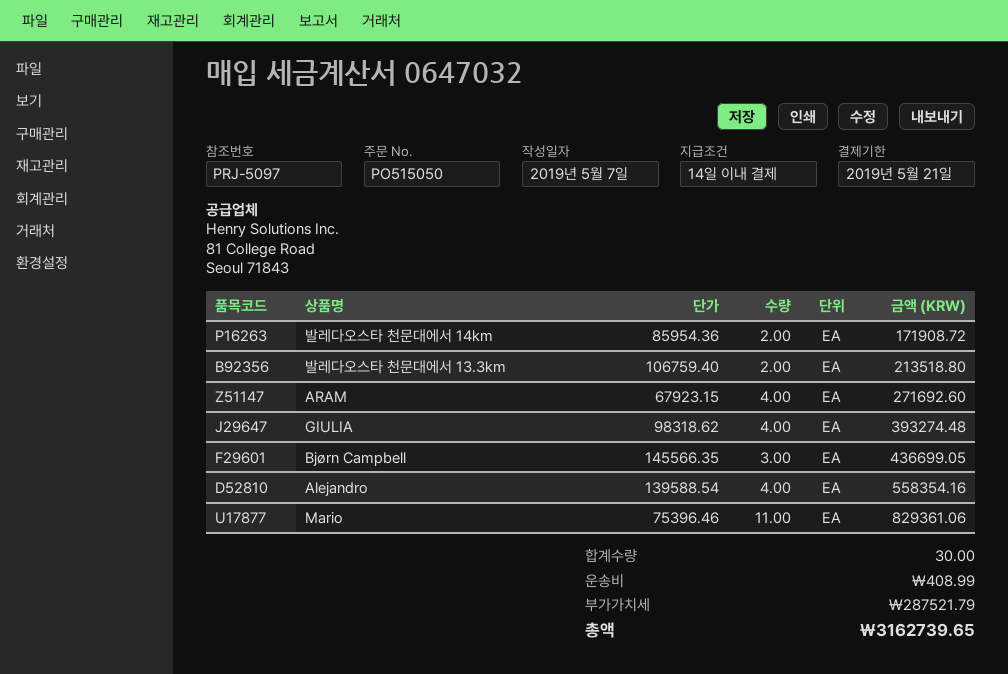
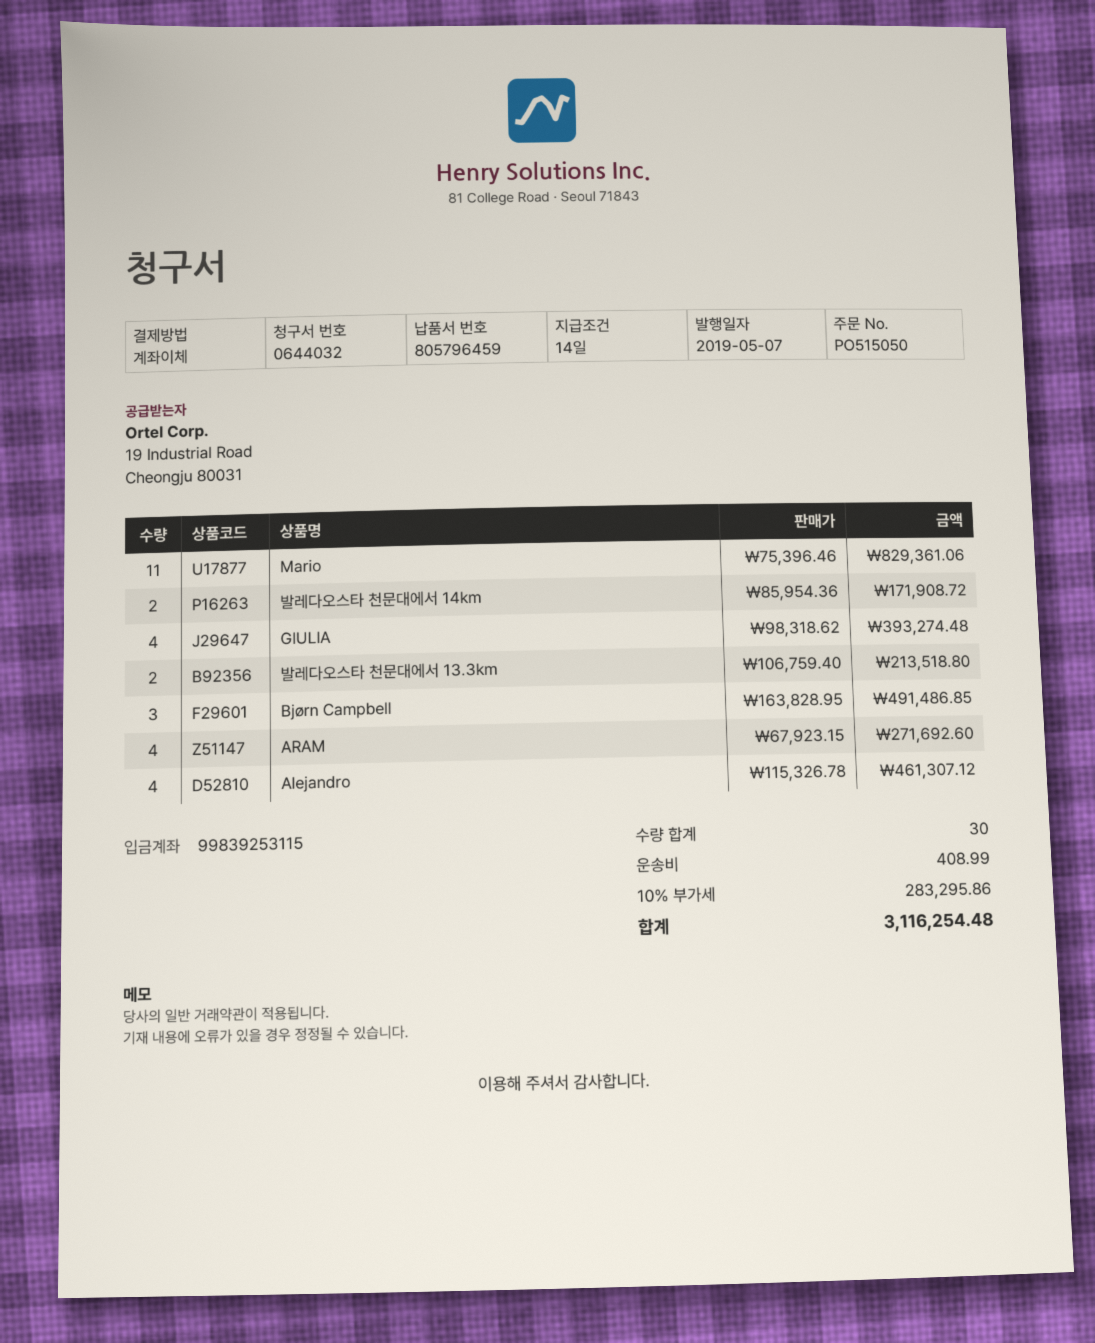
invoice number: 0647032 -> 0644032
Bjørn Campbell: 3 x 145566.35 = 436699.05 -> 3 x 163828.95 = 491486.85
Alejandro: 4 x 139588.54 = 558354.16 -> 4 x 115326.78 = 461307.12
tax: 287521.79 -> 283295.86
total: 3162739.65 -> 3116254.48

